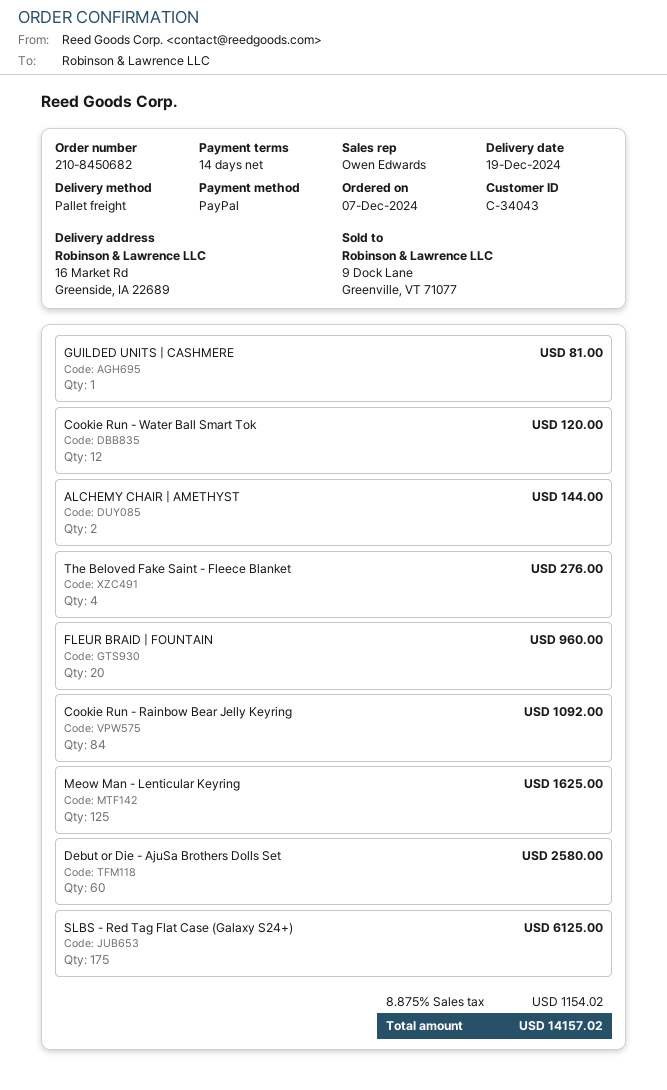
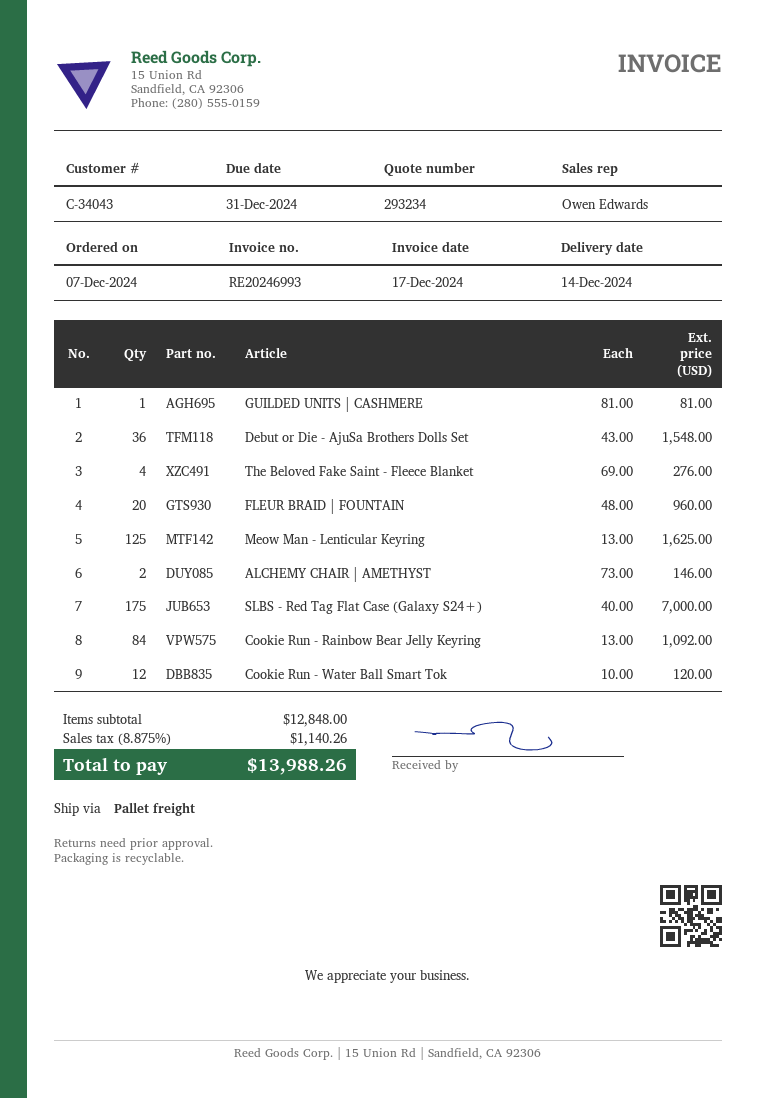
delivery date: 2024-12-19 -> 2024-12-14
ALCHEMY CHAIR | AMETHYST: 2 for 144.00 -> 2 for 146.00
Debut or Die - AjuSa Brothers Dolls Set: 60 for 2580.00 -> 36 for 1548.00
SLBS - Red Tag Flat Case (Galaxy S24+): 175 for 6125.00 -> 175 for 7000.00
tax: 8.875% = 1154.02 -> 8.875% = 1140.26
total: 14157.02 -> 13988.26

